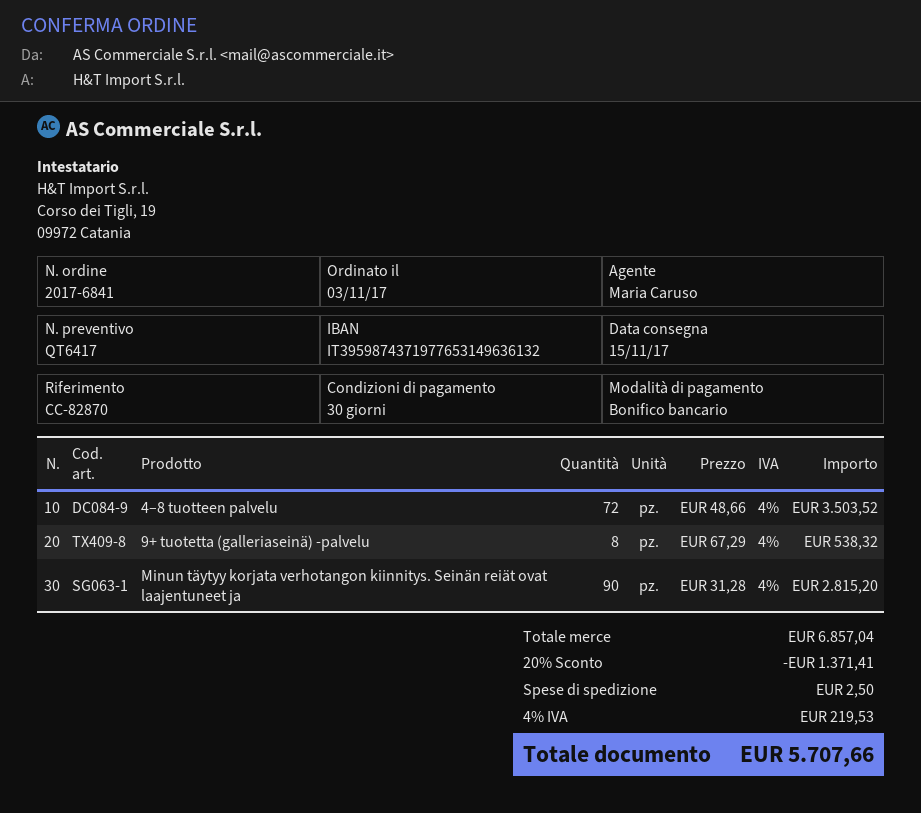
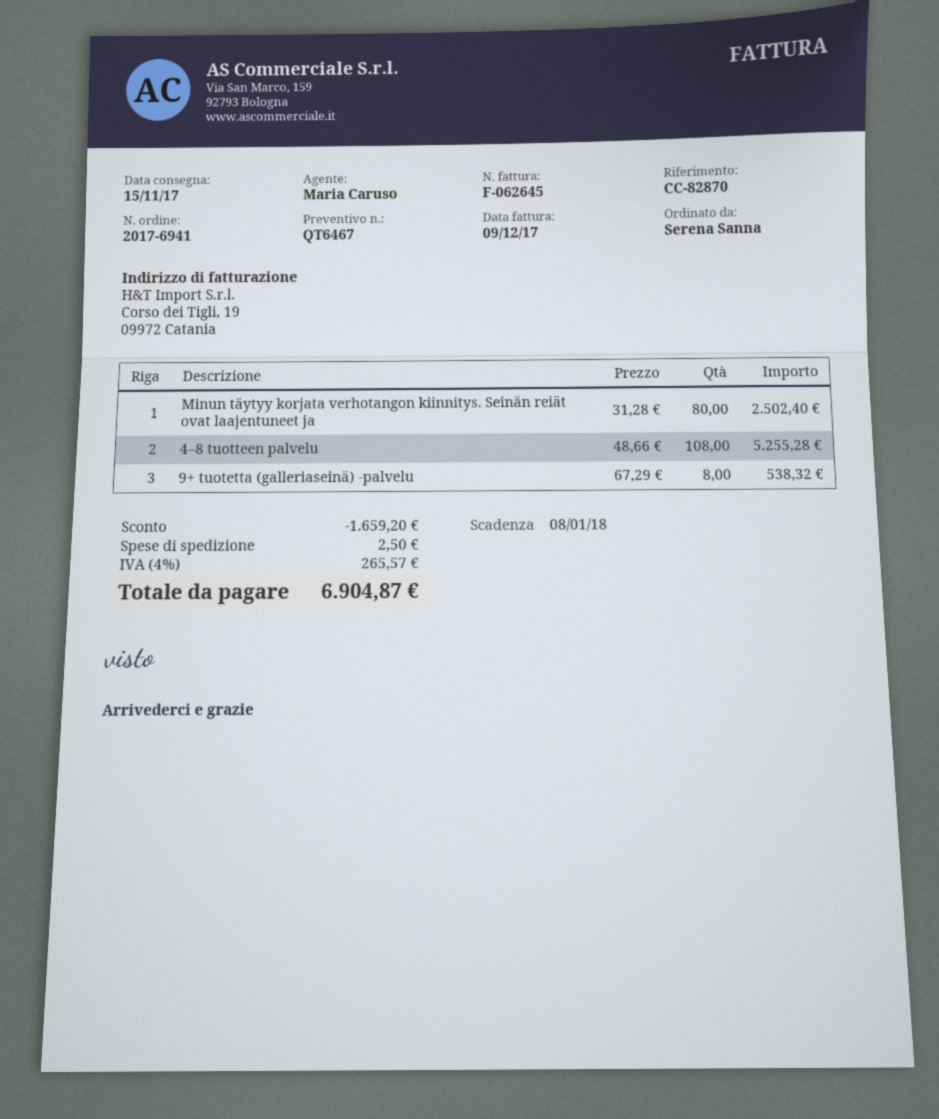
quote number: QT6417 -> QT6467
order number: 2017-6841 -> 2017-6941
4–8 tuotteen palvelu: 72 x 48.66 = 3503.52 -> 108 x 48.66 = 5255.28
Minun täytyy korjata verhotangon kiinnitys. Seinän reiät ovat laajentuneet ja: 90 x 31.28 = 2815.20 -> 80 x 31.28 = 2502.40
discount: 1371.41 -> 1659.20
tax: 4% = 219.53 -> 4% = 265.57
total: 5707.66 -> 6904.87

